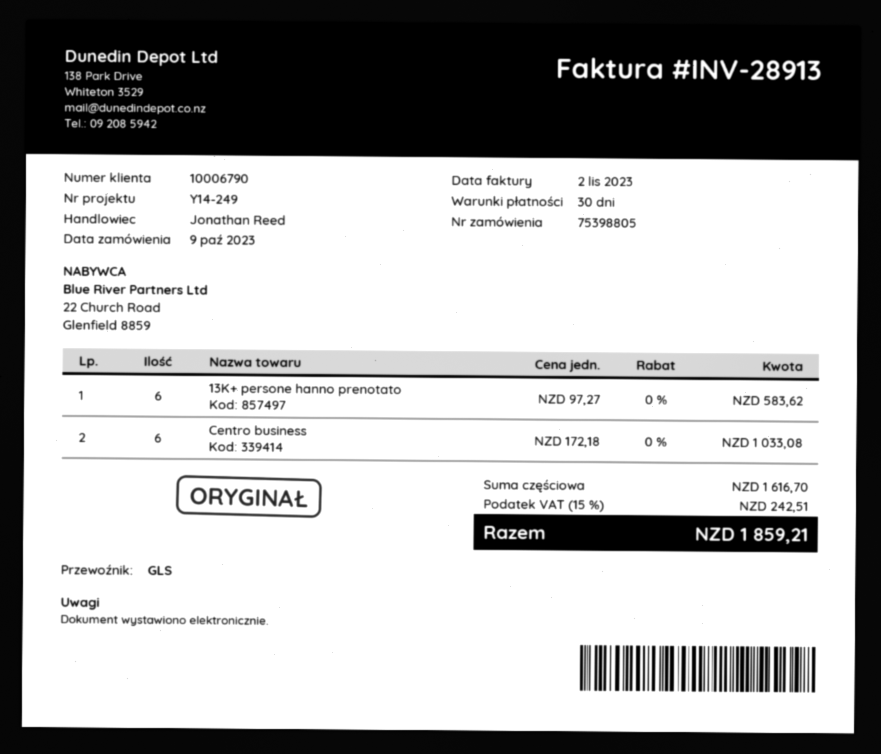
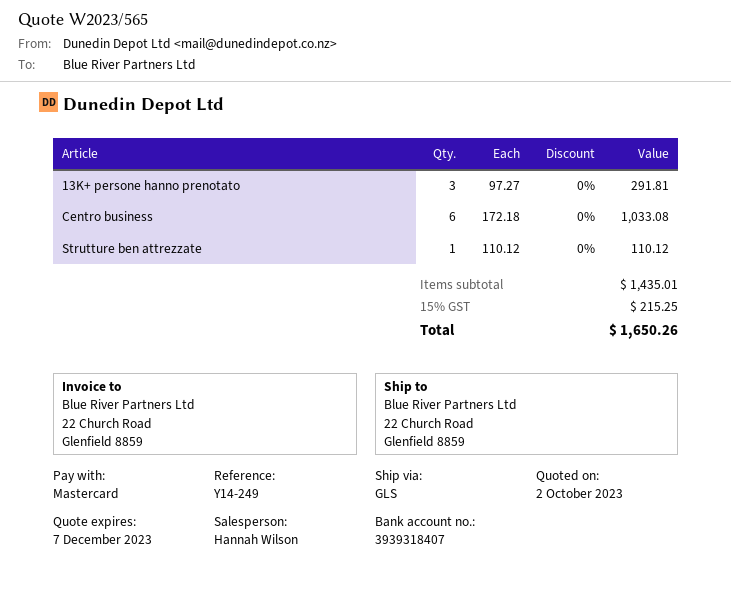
sales rep: Jonathan Reed -> Hannah Wilson
13K+ persone hanno prenotato: 6 x 97.27 = 583.62 -> 3 x 97.27 = 291.81
Strutture ben attrezzate: none -> 1 x 110.12 = 110.12
subtotal: 1616.70 -> 1435.01
tax: 15% = 242.51 -> 15% = 215.25
total: 1859.21 -> 1650.26

